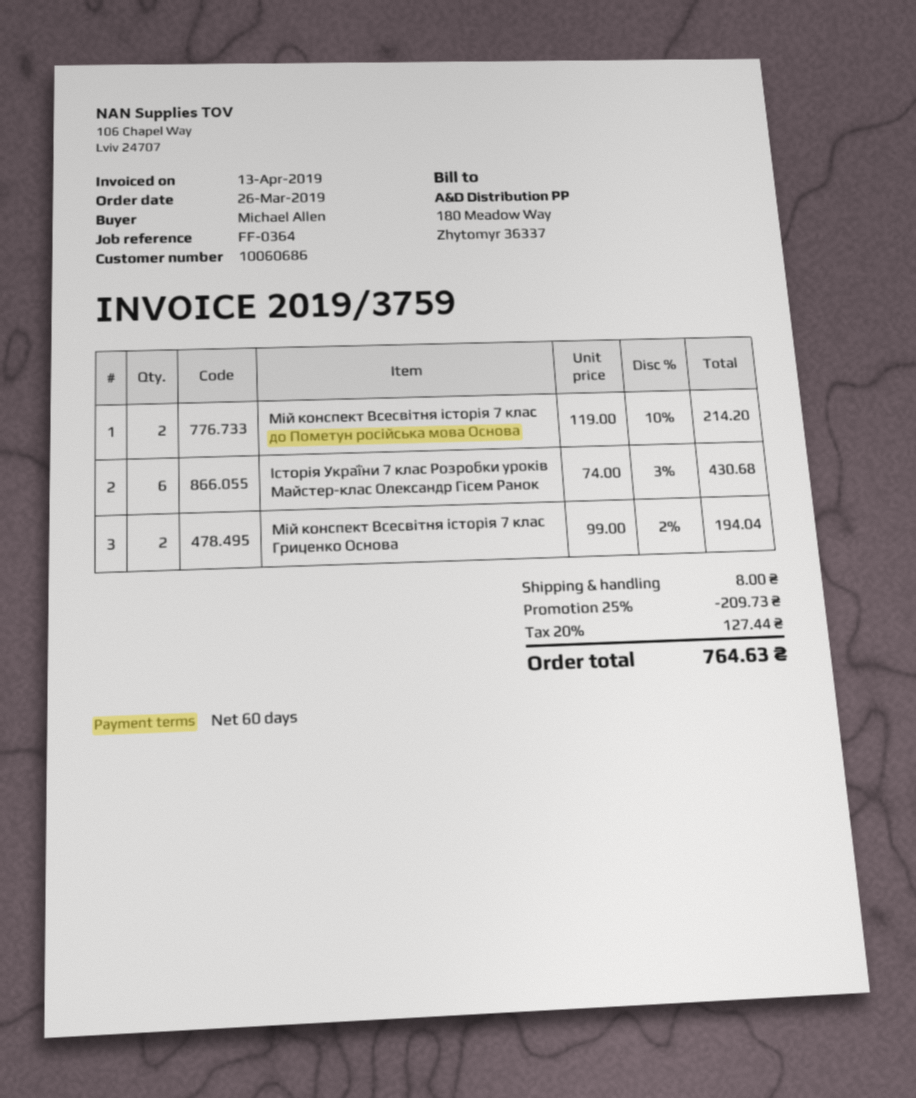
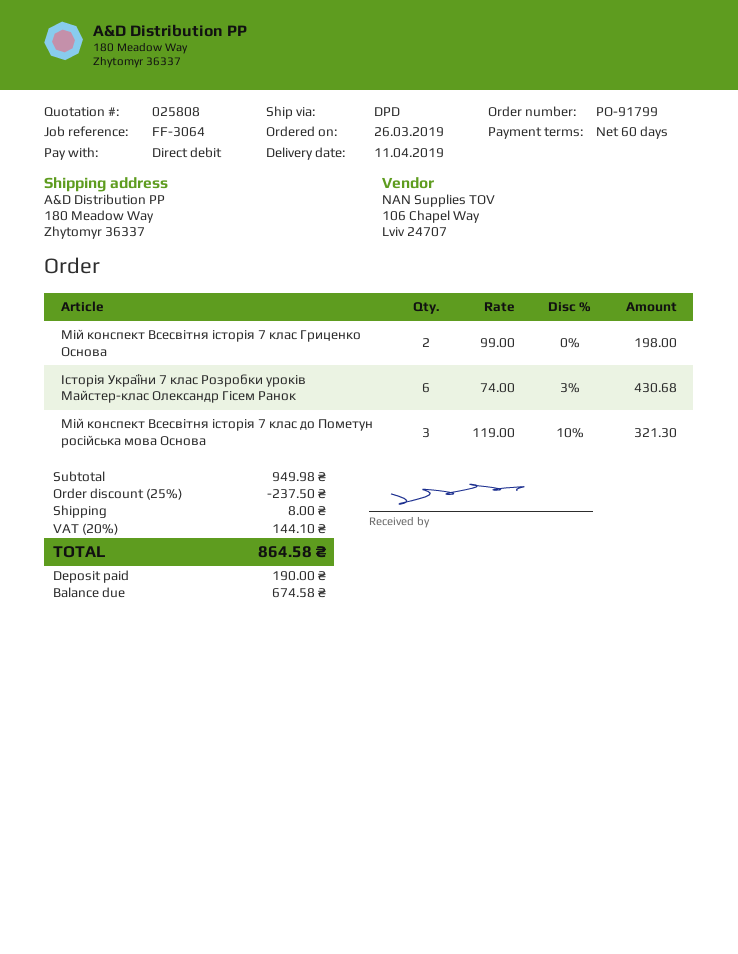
reference: FF-0364 -> FF-3064
Мій конспект Всесвітня історія 7 клас до Пометун російська мова Основа: 2 x 119.00 - 10% = 214.20 -> 3 x 119.00 - 10% = 321.30
Мій конспект Всесвітня історія 7 клас Гриценко Основа: 2 x 99.00 - 2% = 194.04 -> 2 x 99.00 = 198.00
discount: 25% = 209.73 -> 25% = 237.50
tax: 20% = 127.44 -> 20% = 144.10
total: 764.63 -> 864.58

